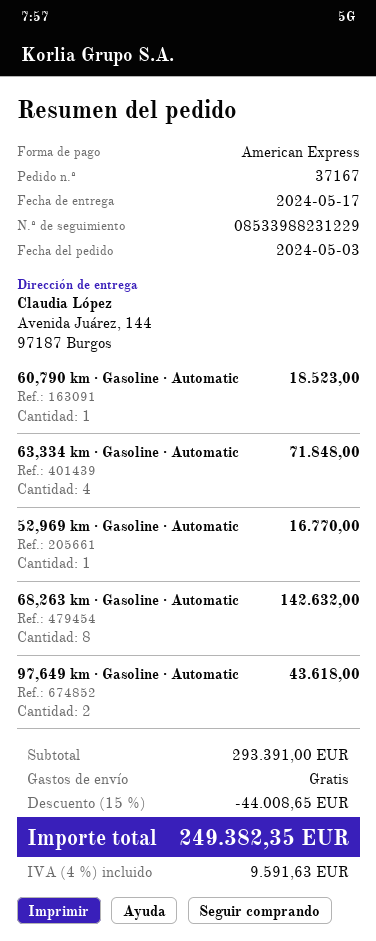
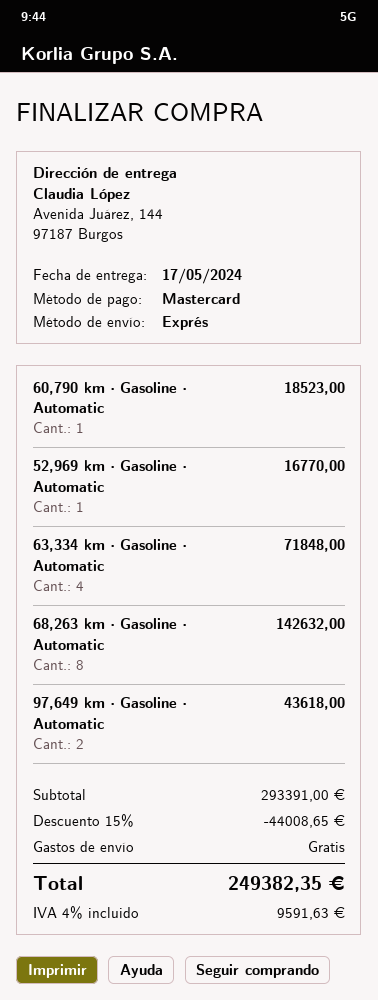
payment method: American Express -> Mastercard

